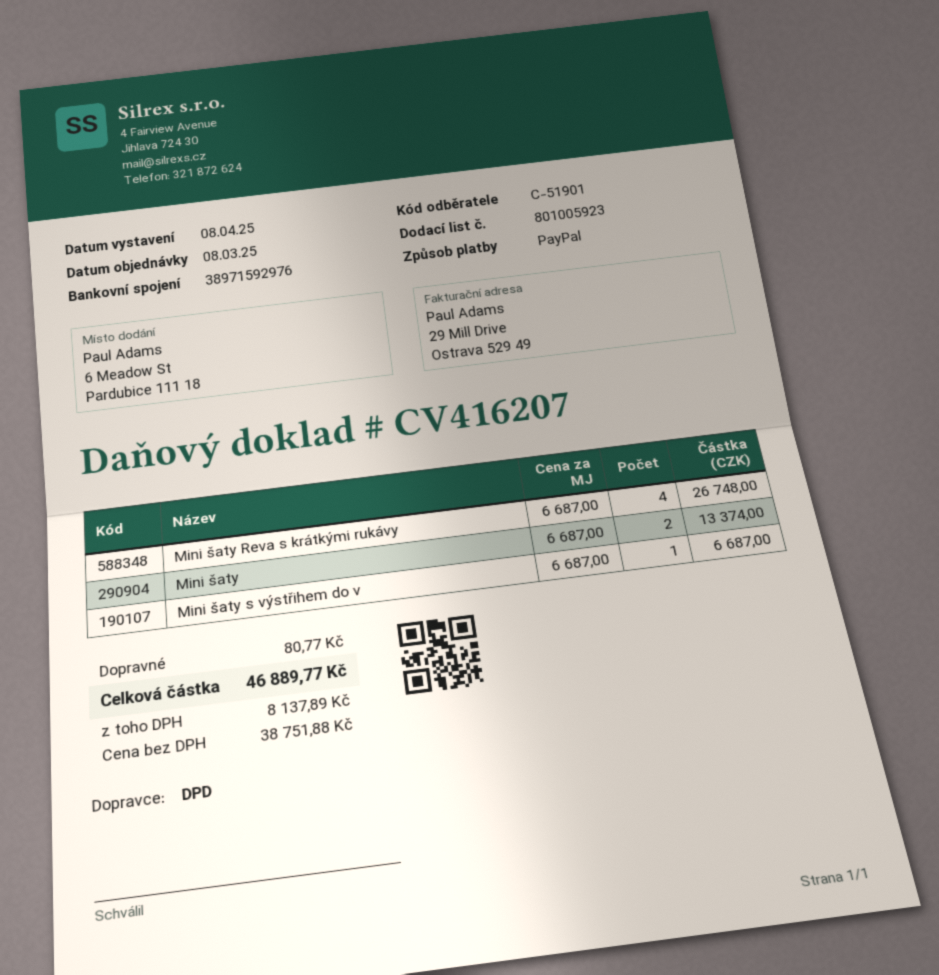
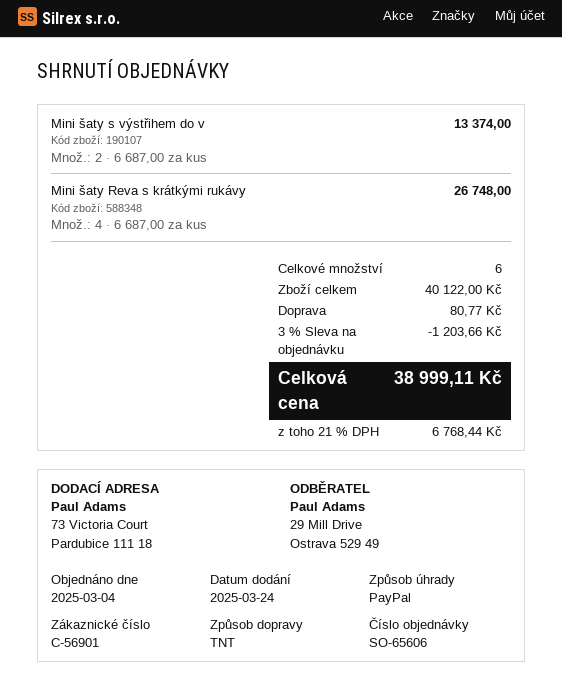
order date: 2025-03-08 -> 2025-03-04
customer number: C-51901 -> C-56901
shipping method: DPD -> TNT
ship to: 6 Meadow St, Pardubice 111 18 -> 73 Victoria Court, Pardubice 111 18
Mini šaty: 2 x 6687.00 = 13374.00 -> none
Mini šaty s výstřihem do v: 1 x 6687.00 = 6687.00 -> 2 x 6687.00 = 13374.00
discount: none -> 3% = 1203.66
tax: 8137.89 -> 6768.44
total: 46889.77 -> 38999.11

